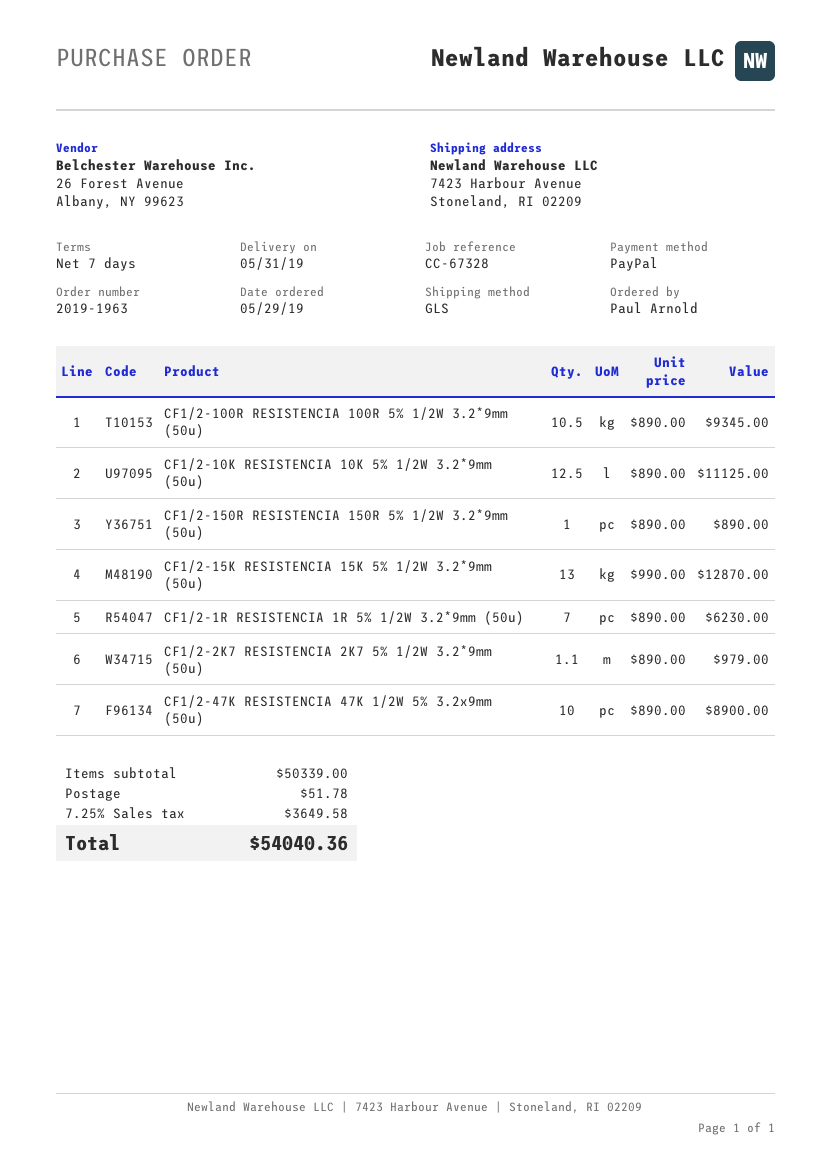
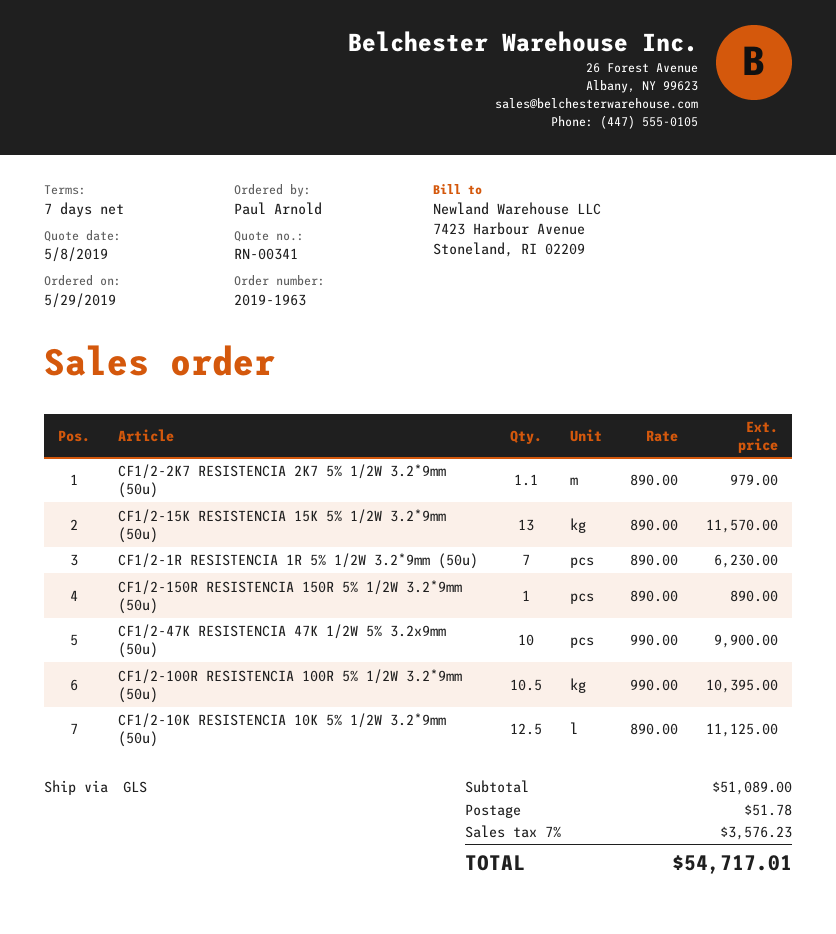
CF1/2-100R RESISTENCIA 100R 5% 1/2W 3.2*9mm (50u): 10.5 x 890.00 = 9345.00 -> 10.5 x 990.00 = 10395.00
CF1/2-15K RESISTENCIA 15K 5% 1/2W 3.2*9mm (50u): 13 x 990.00 = 12870.00 -> 13 x 890.00 = 11570.00
CF1/2-47K RESISTENCIA 47K 1/2W 5% 3.2x9mm (50u): 10 x 890.00 = 8900.00 -> 10 x 990.00 = 9900.00
subtotal: 50339.00 -> 51089.00
tax: 7.25% = 3649.58 -> 7% = 3576.23
total: 54040.36 -> 54717.01

